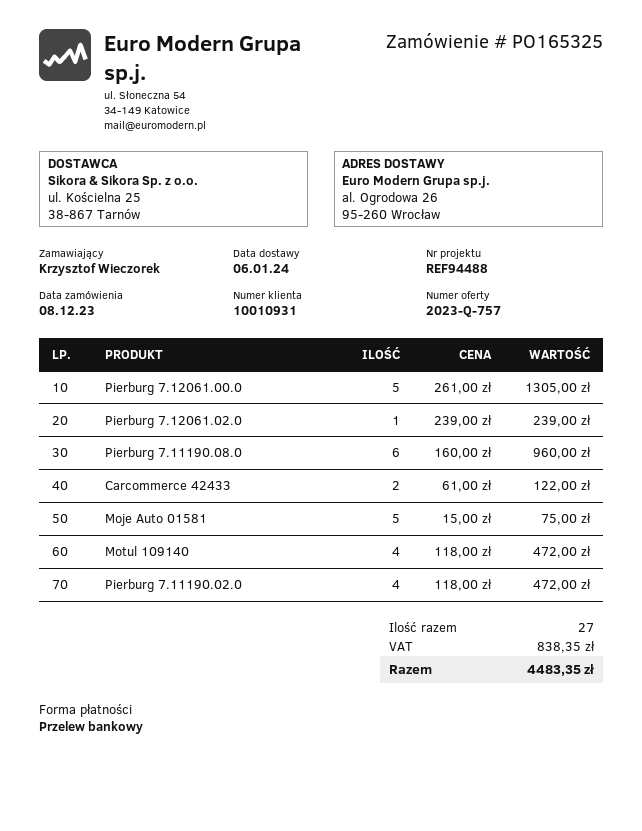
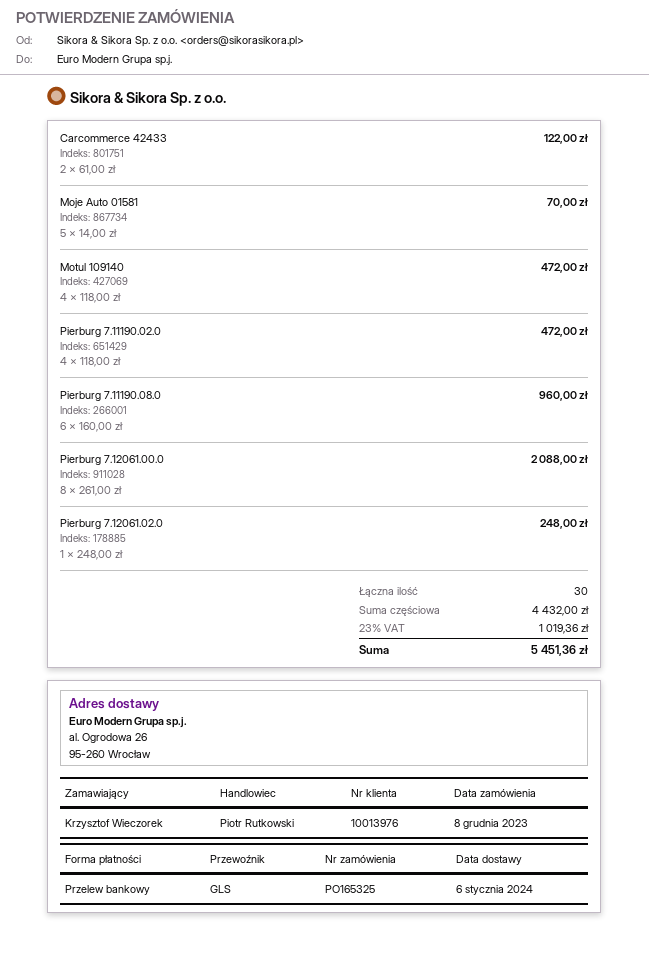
customer number: 10010931 -> 10013976
Pierburg 7.12061.00.0: 5 x 261.00 = 1305.00 -> 8 x 261.00 = 2088.00
Pierburg 7.12061.02.0: 1 x 239.00 = 239.00 -> 1 x 248.00 = 248.00
Moje Auto 01581: 5 x 15.00 = 75.00 -> 5 x 14.00 = 70.00
total quantity: 27 -> 30
tax: 838.35 -> 1019.36
total: 4483.35 -> 5451.36

